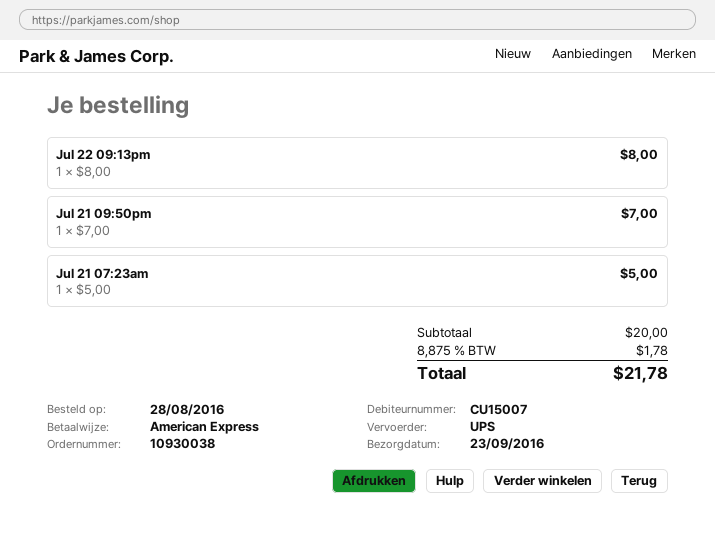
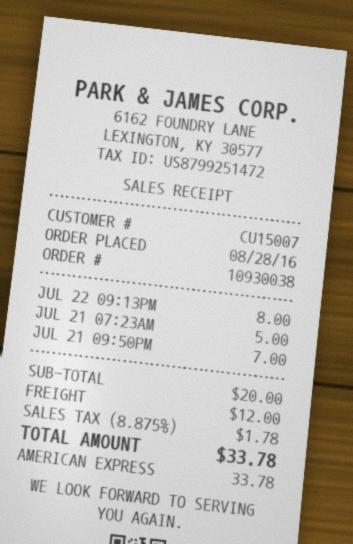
shipping: none -> 12.00
total: 21.78 -> 33.78

